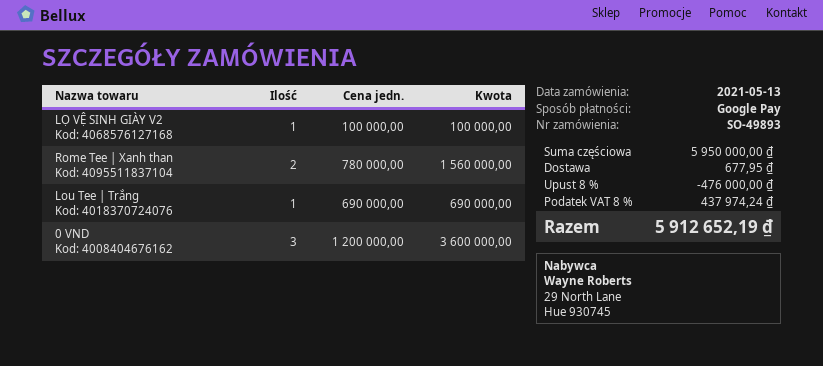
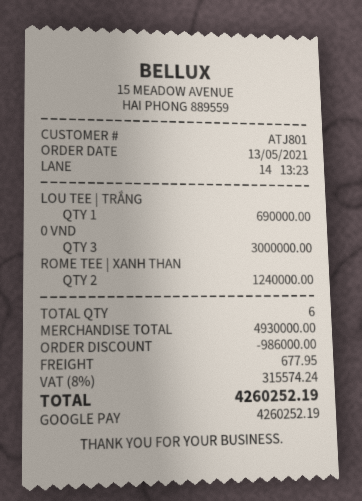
LỌ VỆ SINH GIÀY V2: 1 for 100000.00 -> none
Rome Tee | Xanh than: 2 for 1560000.00 -> 2 for 1240000.00
0 VND: 3 for 3600000.00 -> 3 for 3000000.00
subtotal: 5950000.00 -> 4930000.00
discount: 476000.00 -> 986000.00
tax: 8% = 437974.24 -> 8% = 315574.24
total: 5912652.19 -> 4260252.19

